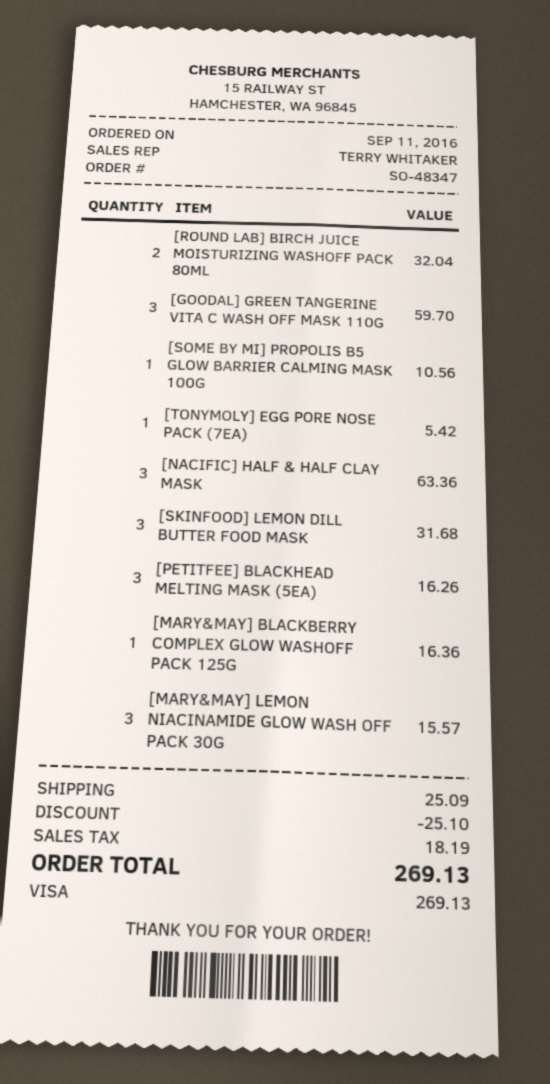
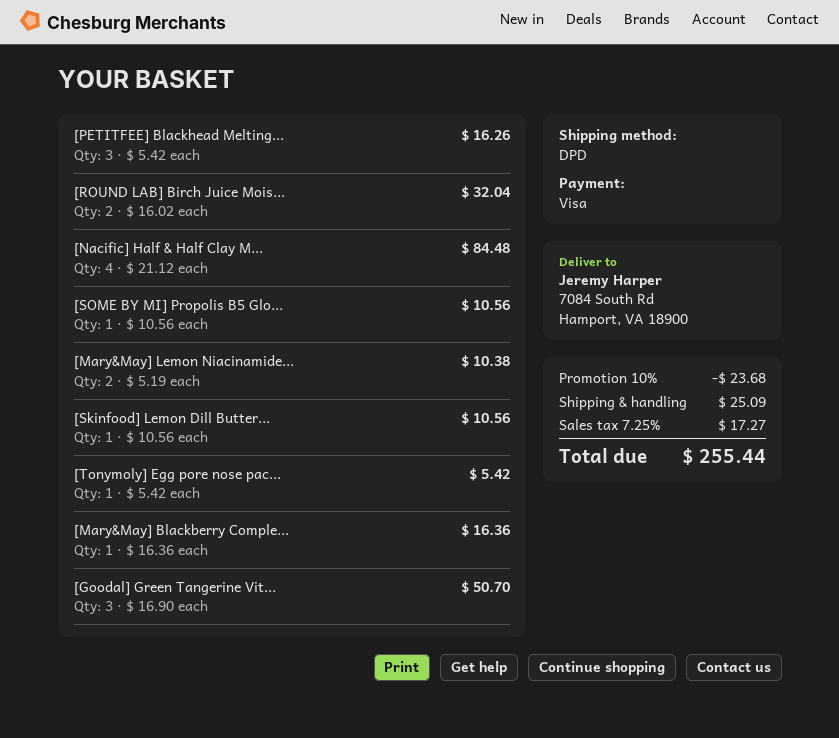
[GOODAL] GREEN TANGERINE VITA C WASH OFF MASK 110G: 3 for 59.70 -> 3 for 50.70
[NACIFIC] HALF & HALF CLAY MASK: 3 for 63.36 -> 4 for 84.48
[SKINFOOD] LEMON DILL BUTTER FOOD MASK: 3 for 31.68 -> 1 for 10.56
[MARY&MAY] LEMON NIACINAMIDE GLOW WASH OFF PACK 30G: 3 for 15.57 -> 2 for 10.38
discount: 25.10 -> 23.68
tax: 18.19 -> 17.27
total: 269.13 -> 255.44

